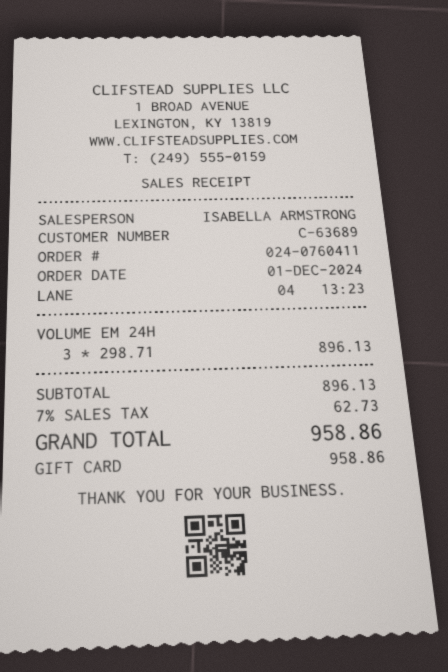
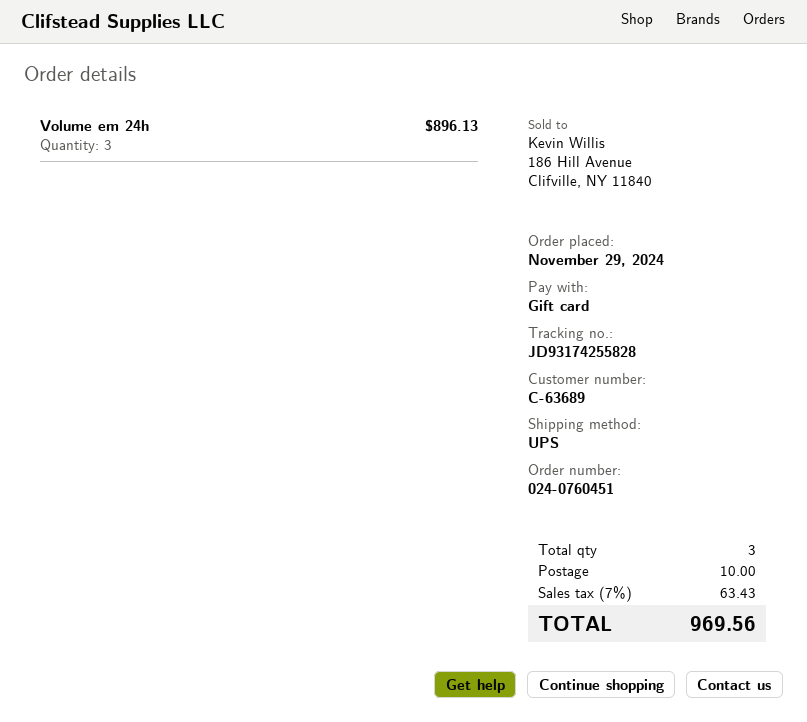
order number: 024-0760411 -> 024-0760451
order date: 2024-12-01 -> 2024-11-29
shipping: none -> 10.00
tax: 7% = 62.73 -> 7% = 63.43
total: 958.86 -> 969.56

